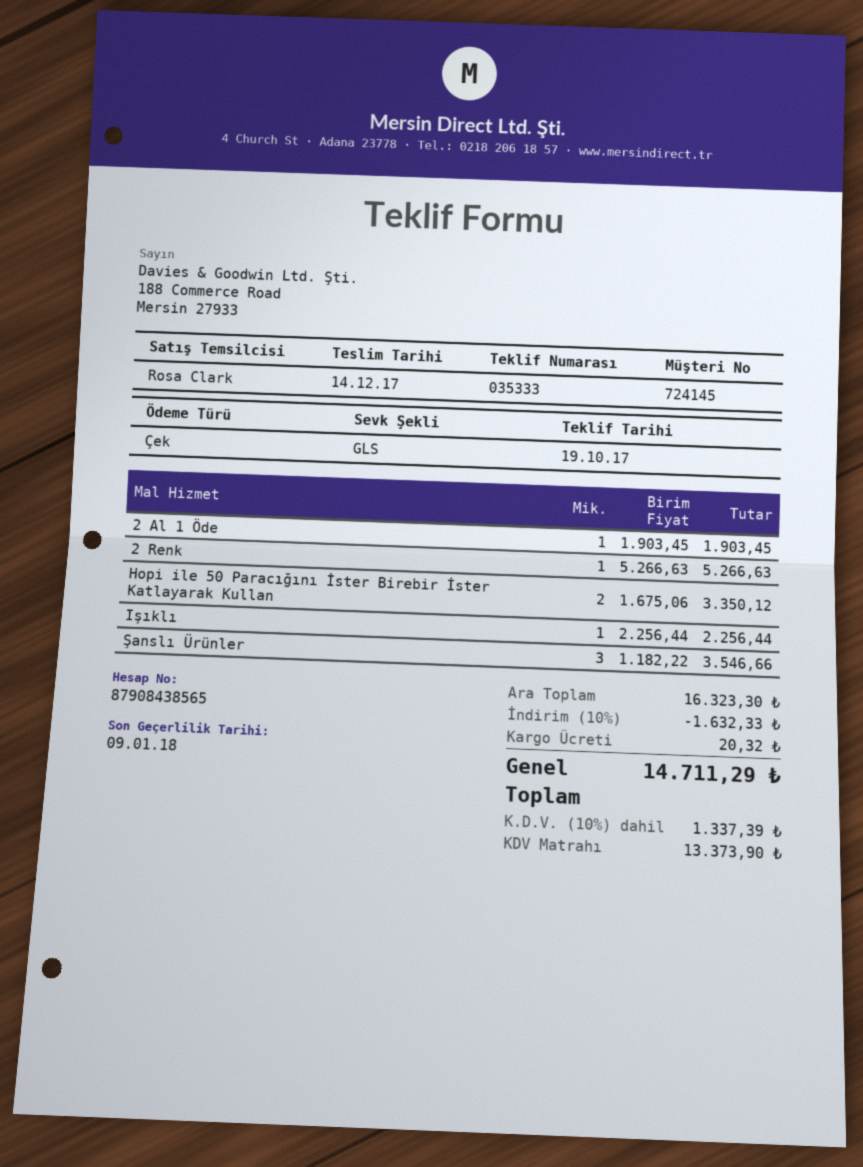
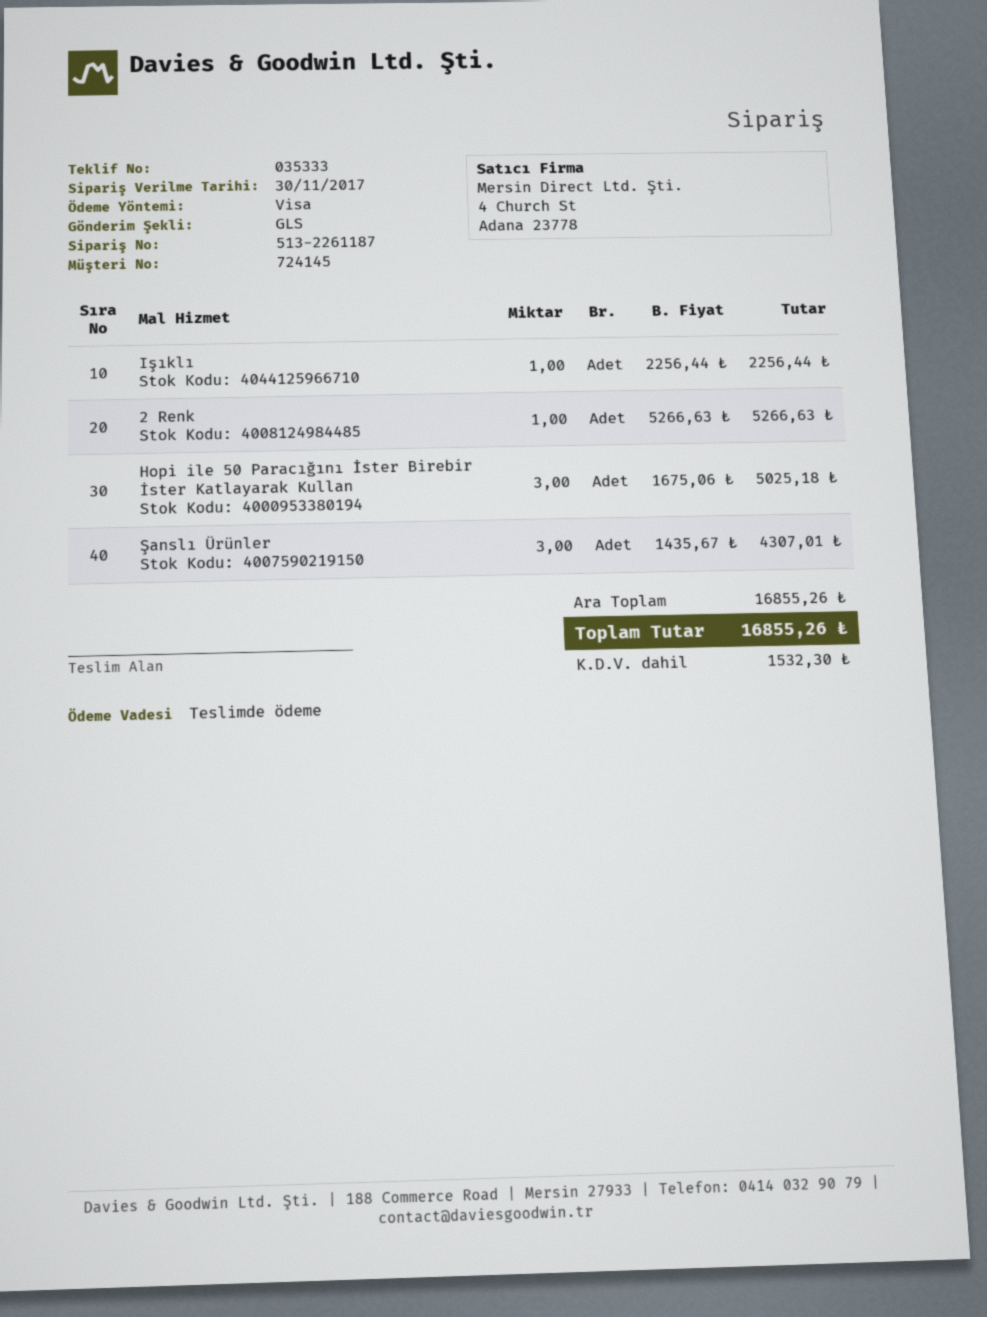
payment method: cheque -> Visa
2 Al 1 Öde: 1 x 1903.45 = 1903.45 -> none
Hopi ile 50 Paracığını İster Birebir İster Katlayarak Kullan: 2 x 1675.06 = 3350.12 -> 3 x 1675.06 = 5025.18
Şanslı Ürünler: 3 x 1182.22 = 3546.66 -> 3 x 1435.67 = 4307.01
subtotal: 16323.30 -> 16855.26
discount: 10% = 1632.33 -> none
shipping: 20.32 -> none
tax: 1337.39 -> 1532.30
total: 14711.29 -> 16855.26

